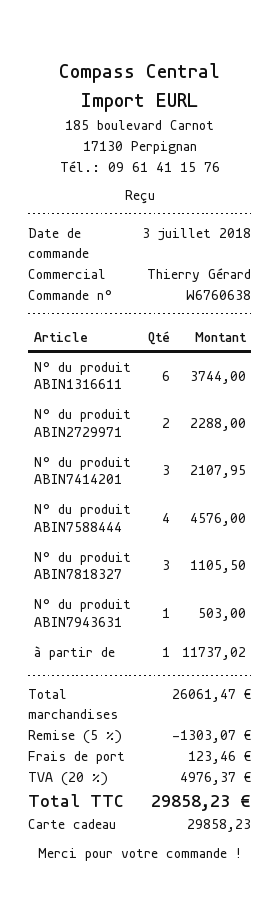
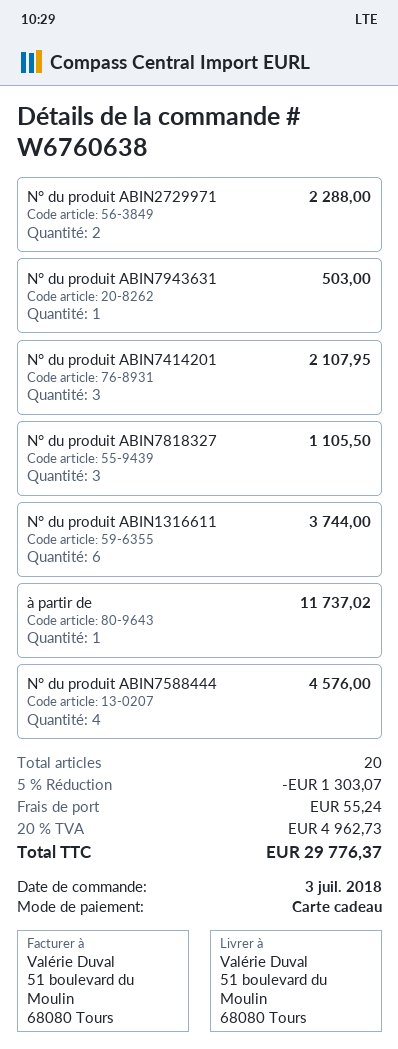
shipping: 123.46 -> 55.24
tax: 20% = 4976.37 -> 20% = 4962.73
total: 29858.23 -> 29776.37

